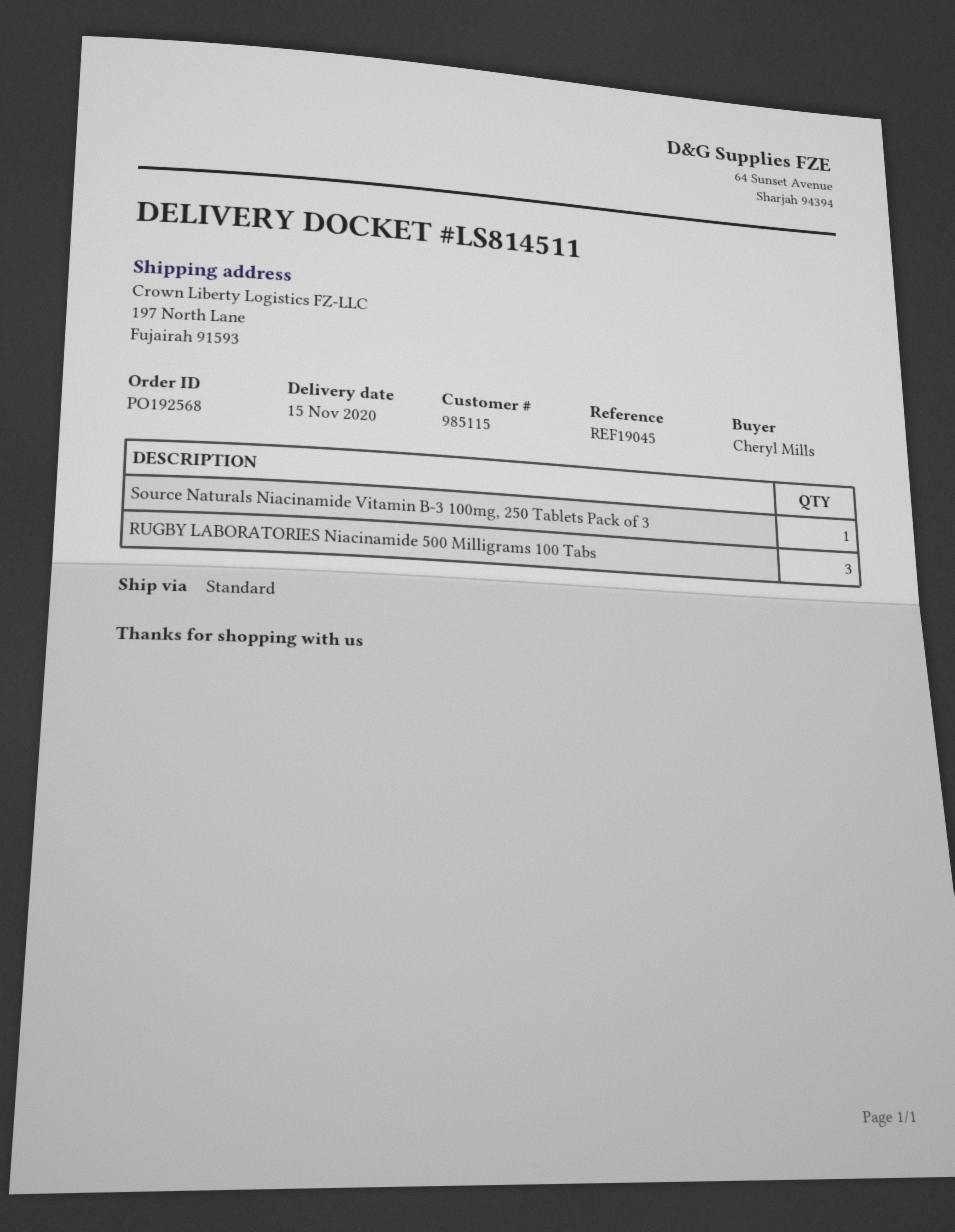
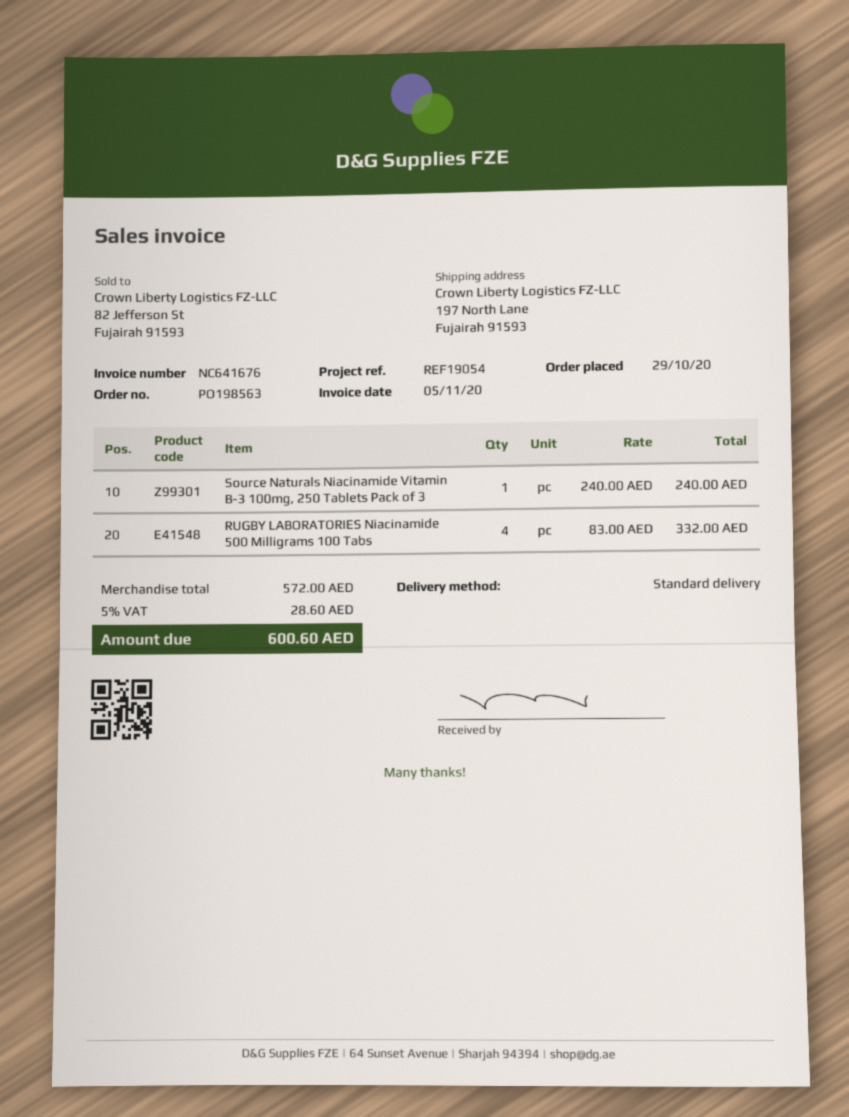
order number: PO192568 -> PO198563
reference: REF19045 -> REF19054
RUGBY LABORATORIES Niacinamide 500 Milligrams 100 Tabs: 3 -> 4

